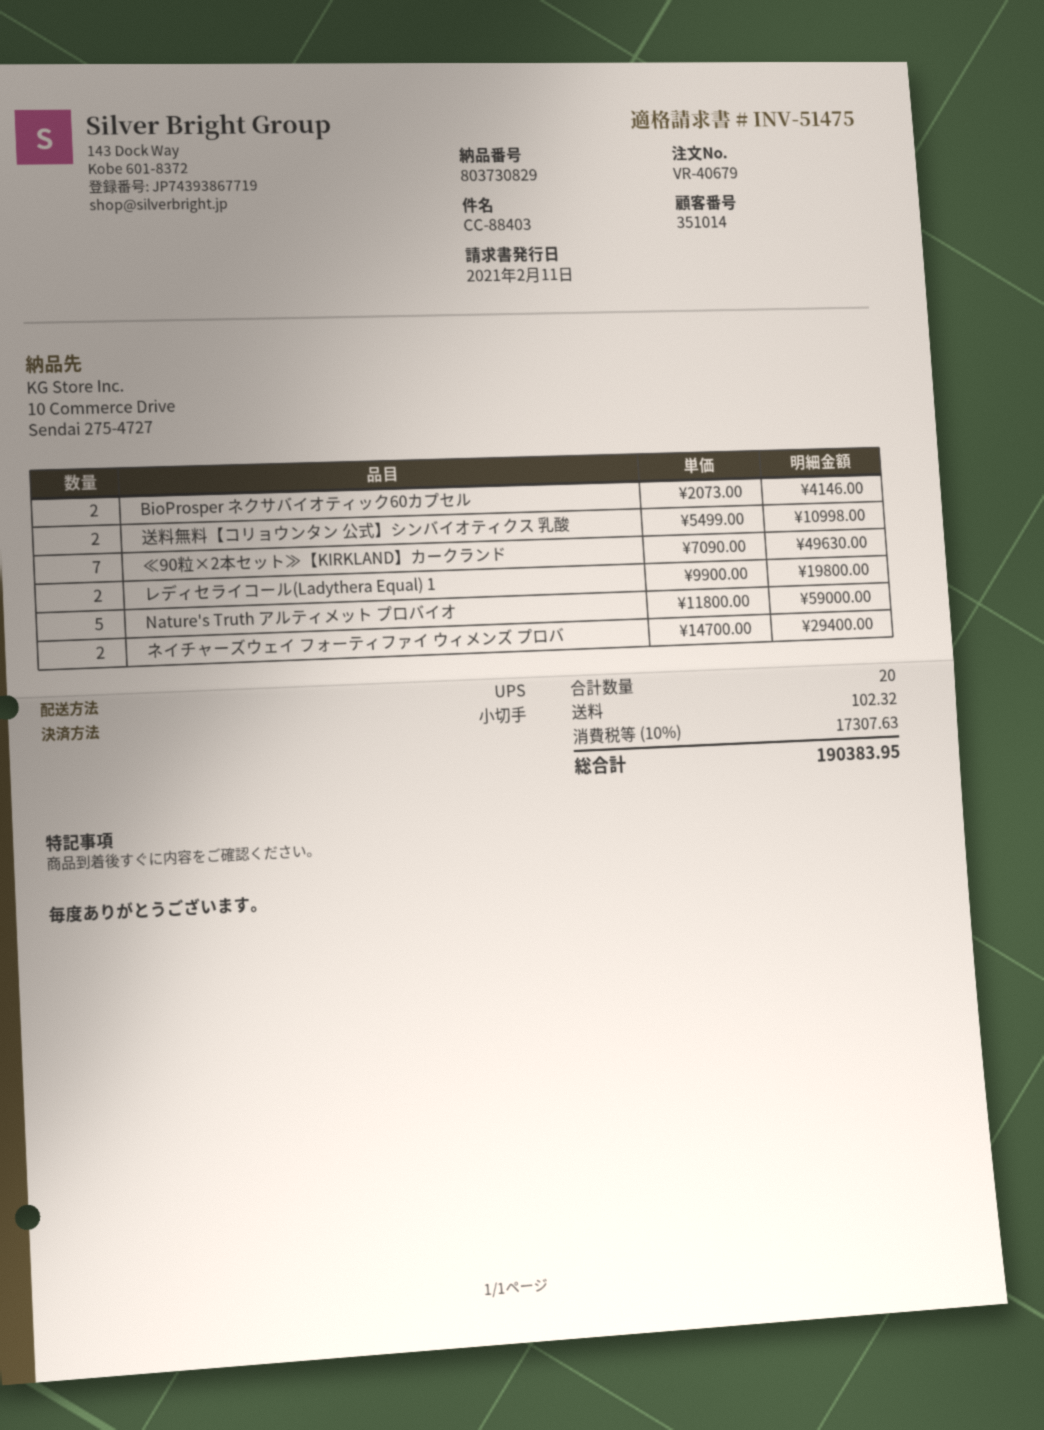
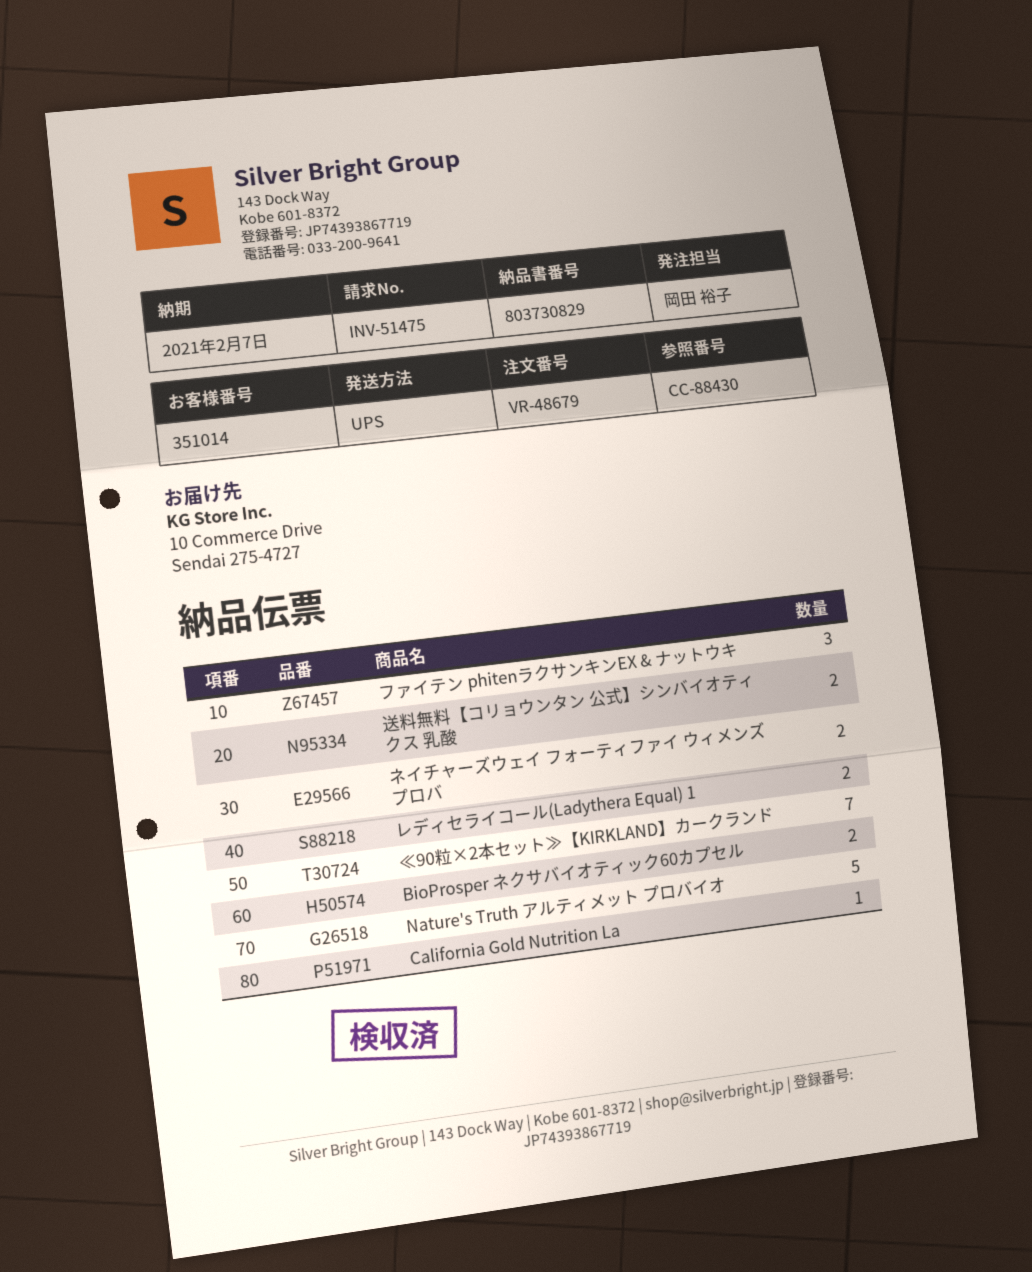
order number: VR-40679 -> VR-48679
reference: CC-88403 -> CC-88430
ファイテン phitenラクサンキンEX & ナットウキ: none -> 3
California Gold Nutrition La: none -> 1

